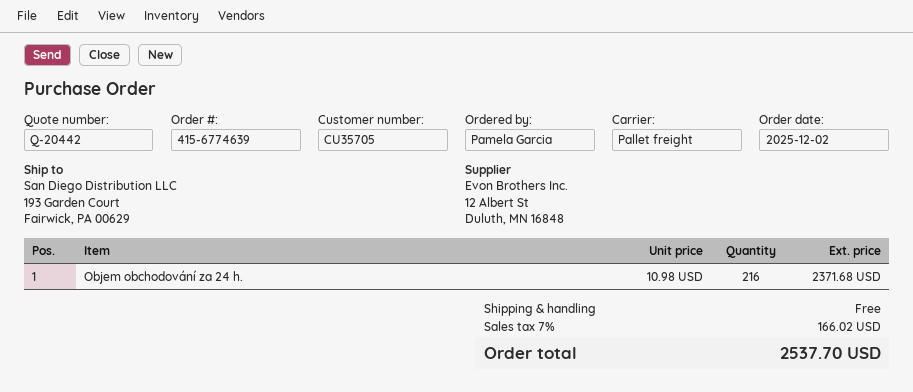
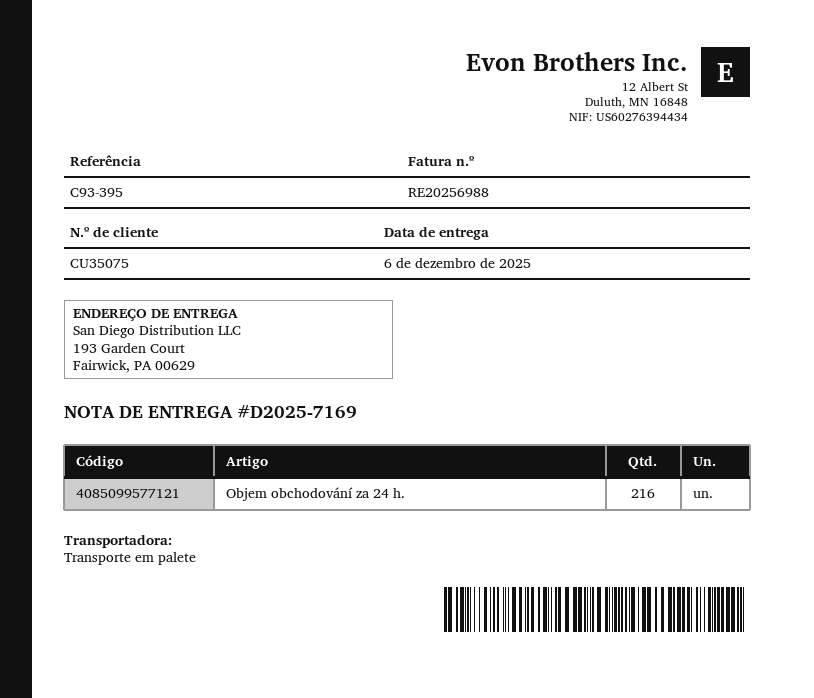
customer number: CU35705 -> CU35075

